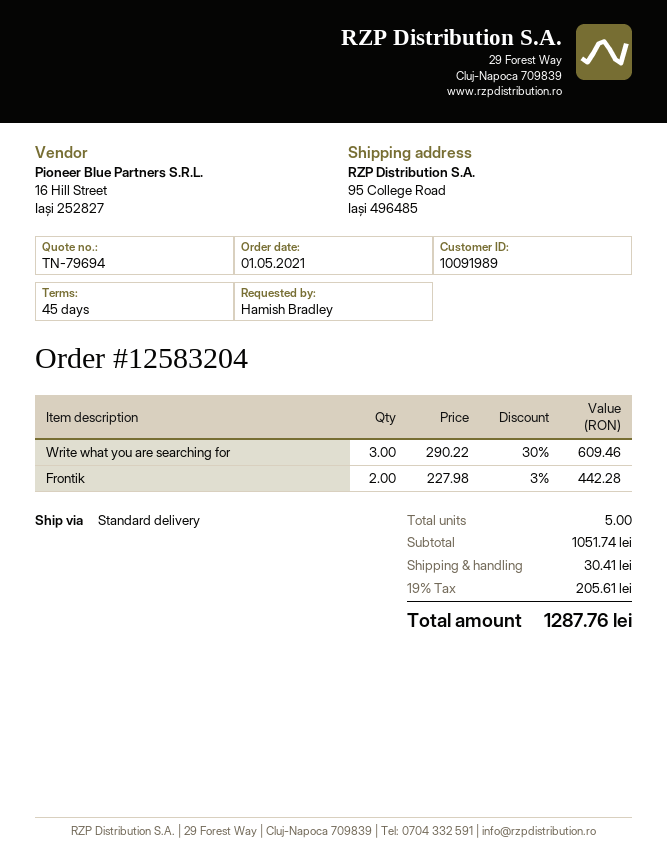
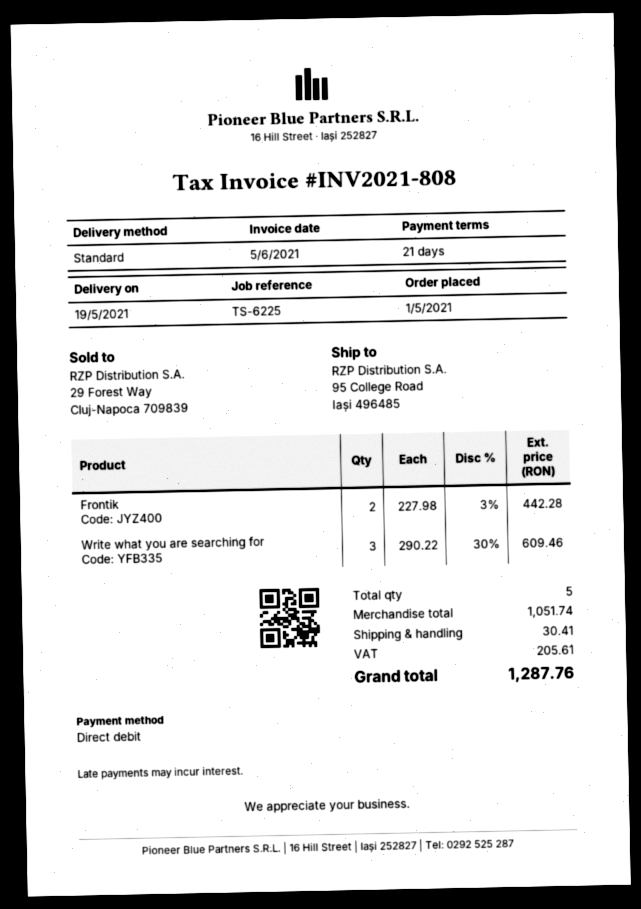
payment terms: 45 days -> 21 days

